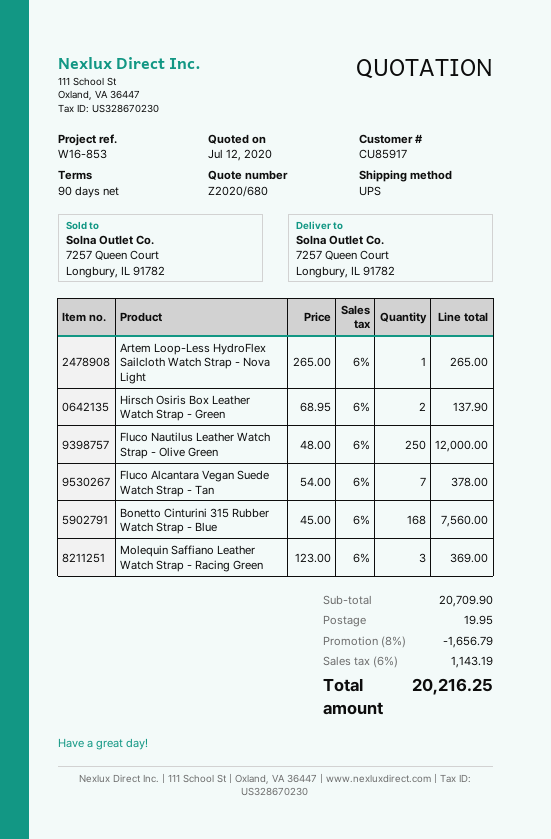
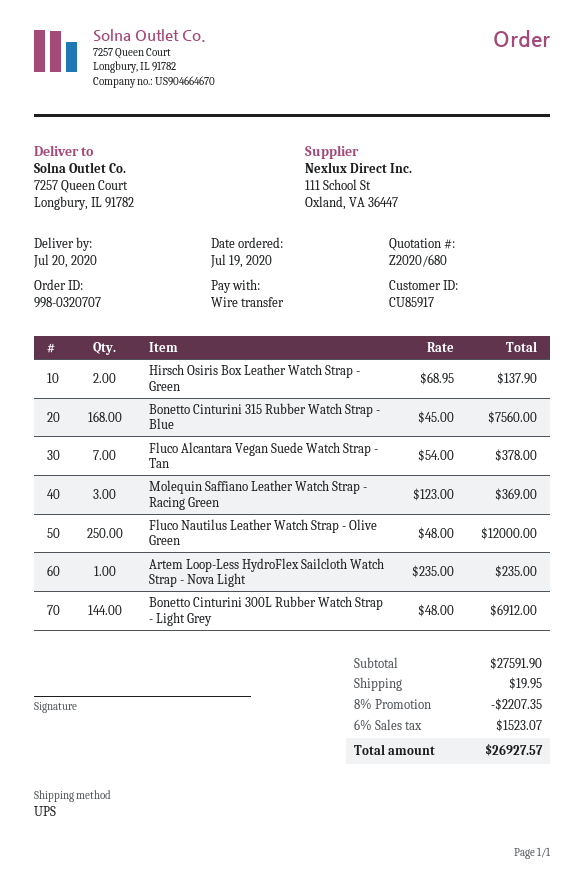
Artem Loop-Less HydroFlex Sailcloth Watch Strap - Nova Light: 1 x 265.00 = 265.00 -> 1 x 235.00 = 235.00
Bonetto Cinturini 300L Rubber Watch Strap - Light Grey: none -> 144 x 48.00 = 6912.00
subtotal: 20709.90 -> 27591.90
discount: 8% = 1656.79 -> 8% = 2207.35
tax: 6% = 1143.19 -> 6% = 1523.07
total: 20216.25 -> 26927.57

